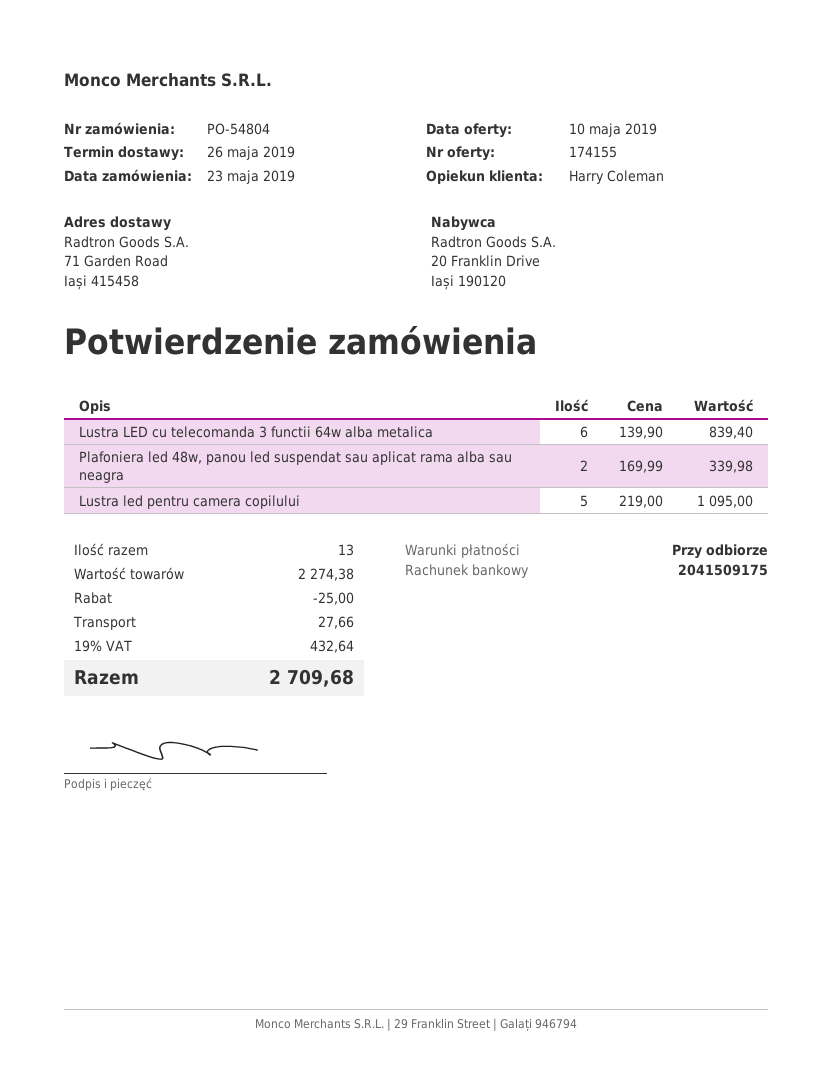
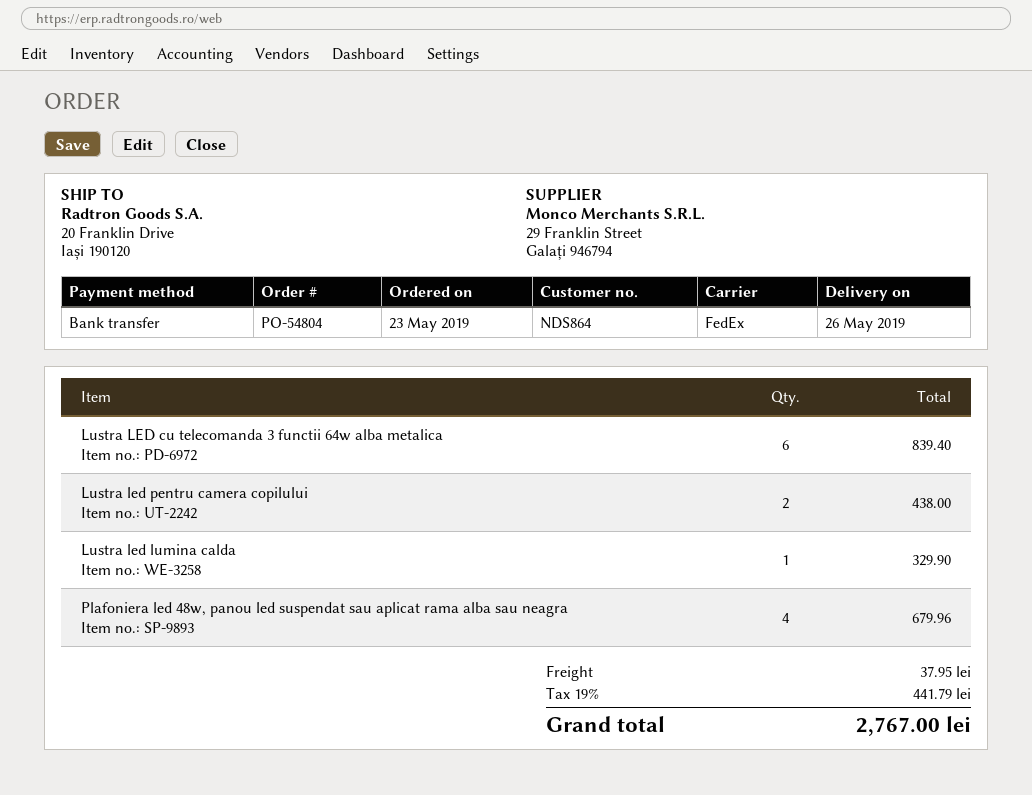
ship to: 71 Garden Road, Iași 415458 -> 20 Franklin Drive, Iași 190120
Plafoniera led 48w, panou led suspendat sau aplicat rama alba sau neagra: 2 for 339.98 -> 4 for 679.96
Lustra led pentru camera copilului: 5 for 1095.00 -> 2 for 438.00
Lustra led lumina calda: none -> 1 for 329.90
discount: 25.00 -> none
shipping: 27.66 -> 37.95
tax: 19% = 432.64 -> 19% = 441.79
total: 2709.68 -> 2767.00

